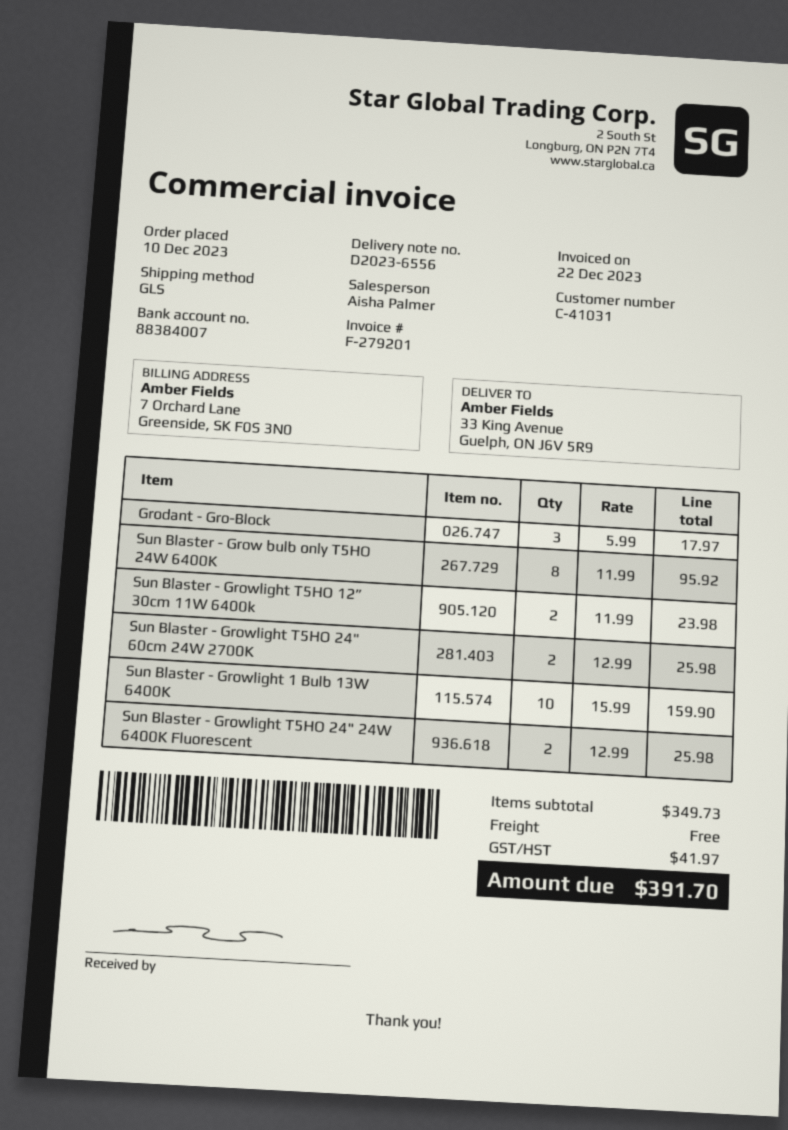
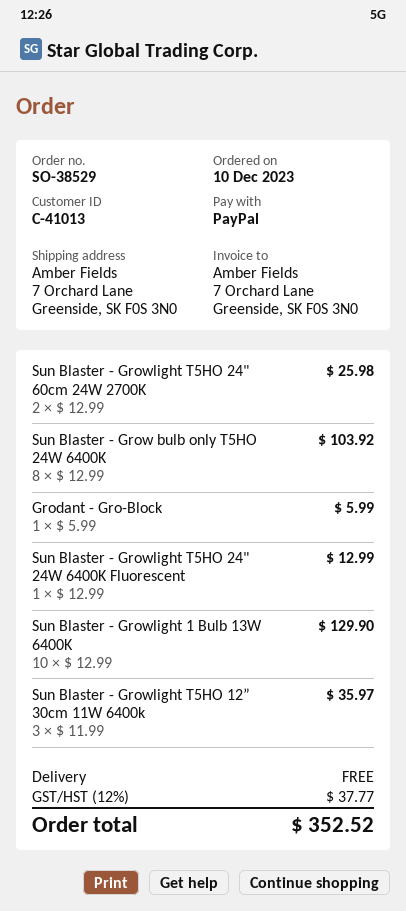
customer number: C-41031 -> C-41013
ship to: 33 King Avenue, Guelph, ON J6V 5R9 -> 7 Orchard Lane, Greenside, SK F0S 3N0
Grodant - Gro-Block: 3 x 5.99 = 17.97 -> 1 x 5.99 = 5.99
Sun Blaster - Grow bulb only T5HO 24W 6400K: 8 x 11.99 = 95.92 -> 8 x 12.99 = 103.92
Sun Blaster - Growlight T5HO 12” 30cm 11W 6400k: 2 x 11.99 = 23.98 -> 3 x 11.99 = 35.97
Sun Blaster - Growlight 1 Bulb 13W 6400K: 10 x 15.99 = 159.90 -> 10 x 12.99 = 129.90
Sun Blaster - Growlight T5HO 24" 24W 6400K Fluorescent: 2 x 12.99 = 25.98 -> 1 x 12.99 = 12.99
tax: 41.97 -> 37.77
total: 391.70 -> 352.52

